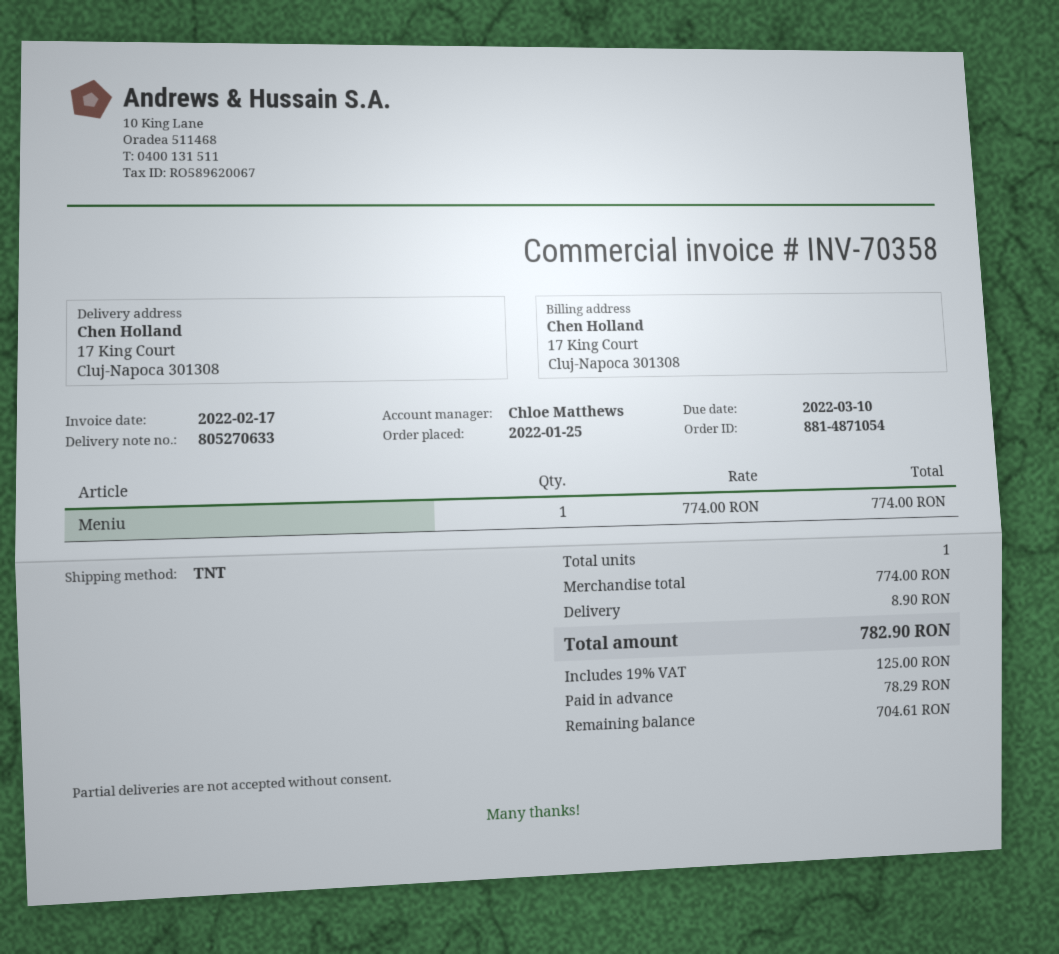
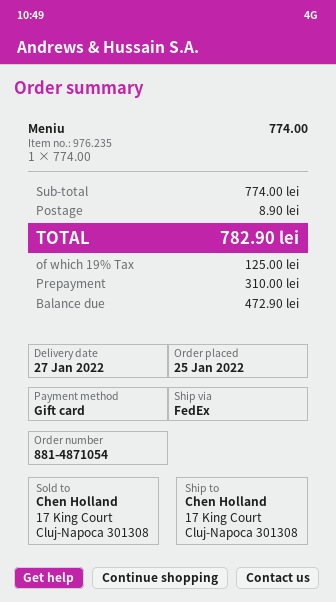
shipping method: TNT -> FedEx
deposit: 78.29 -> 310.00
balance: 704.61 -> 472.90

